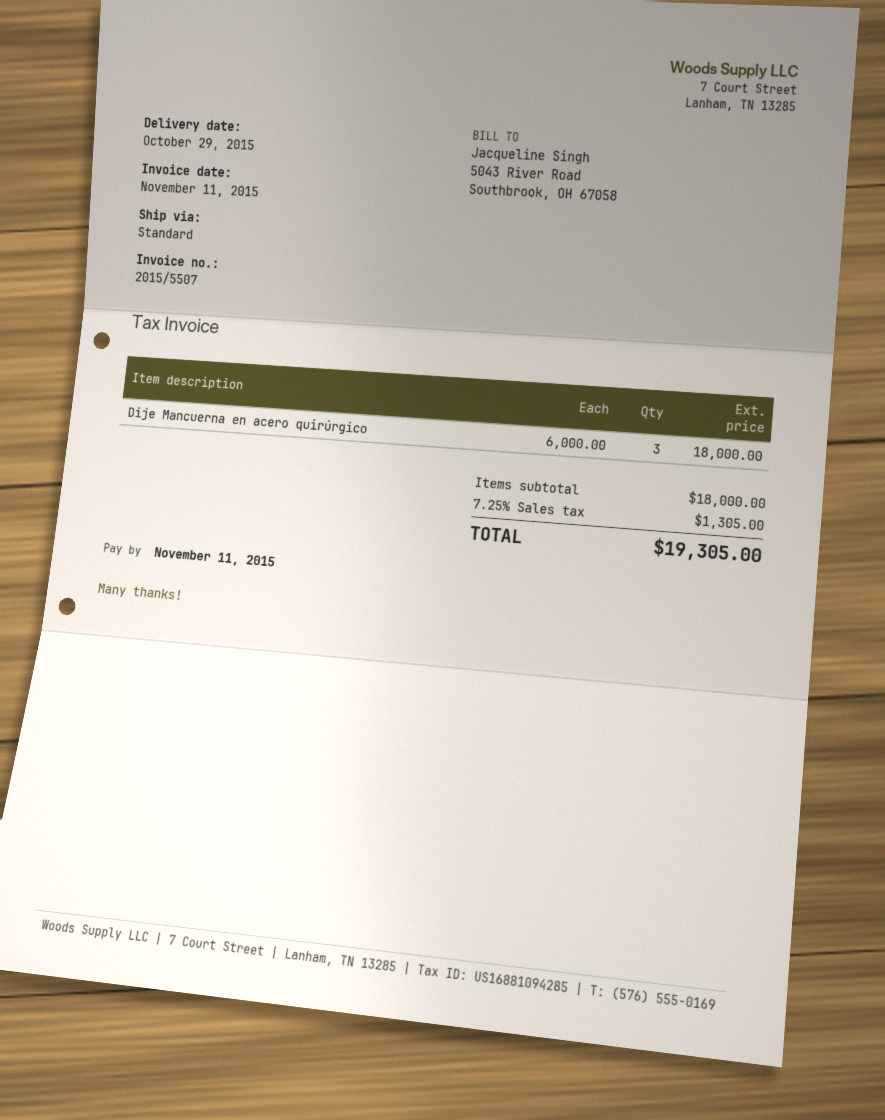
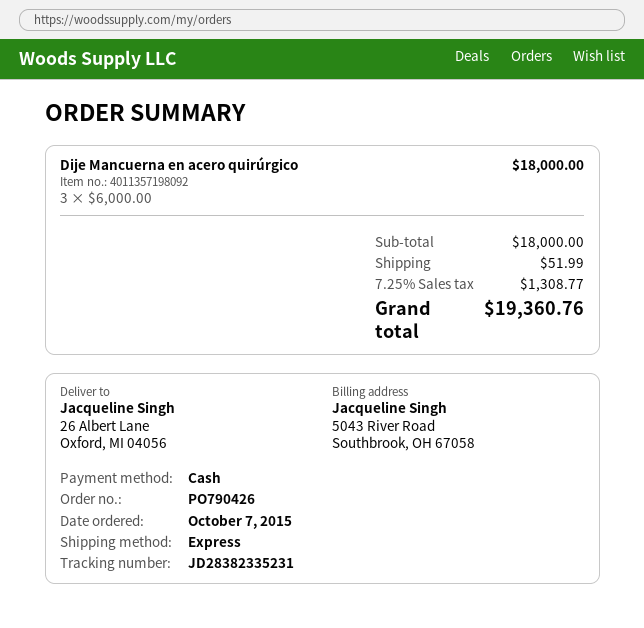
shipping method: standard -> express
shipping: none -> 51.99
tax: 7.25% = 1305.00 -> 7.25% = 1308.77
total: 19305.00 -> 19360.76

